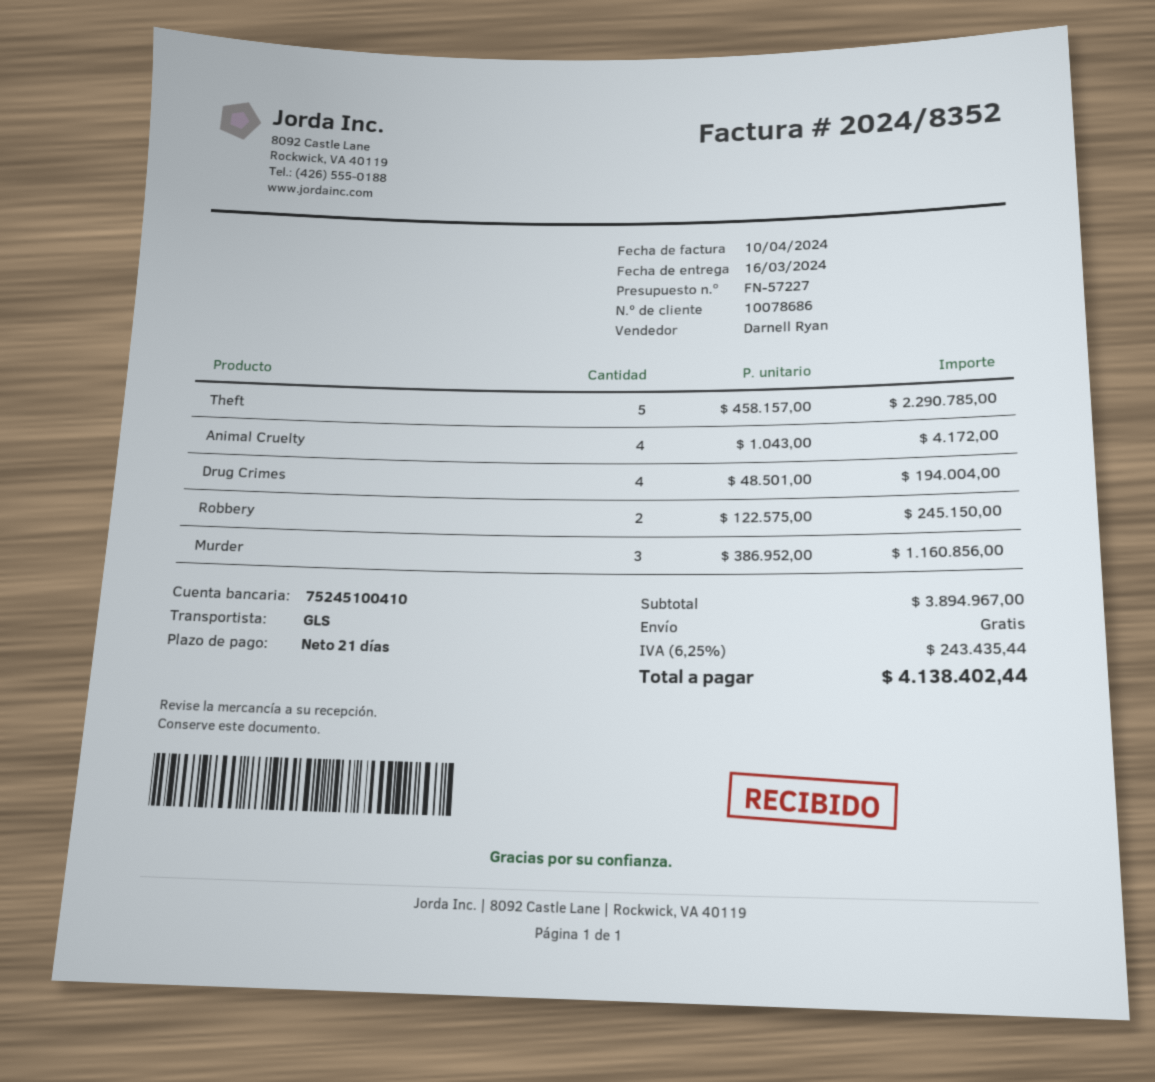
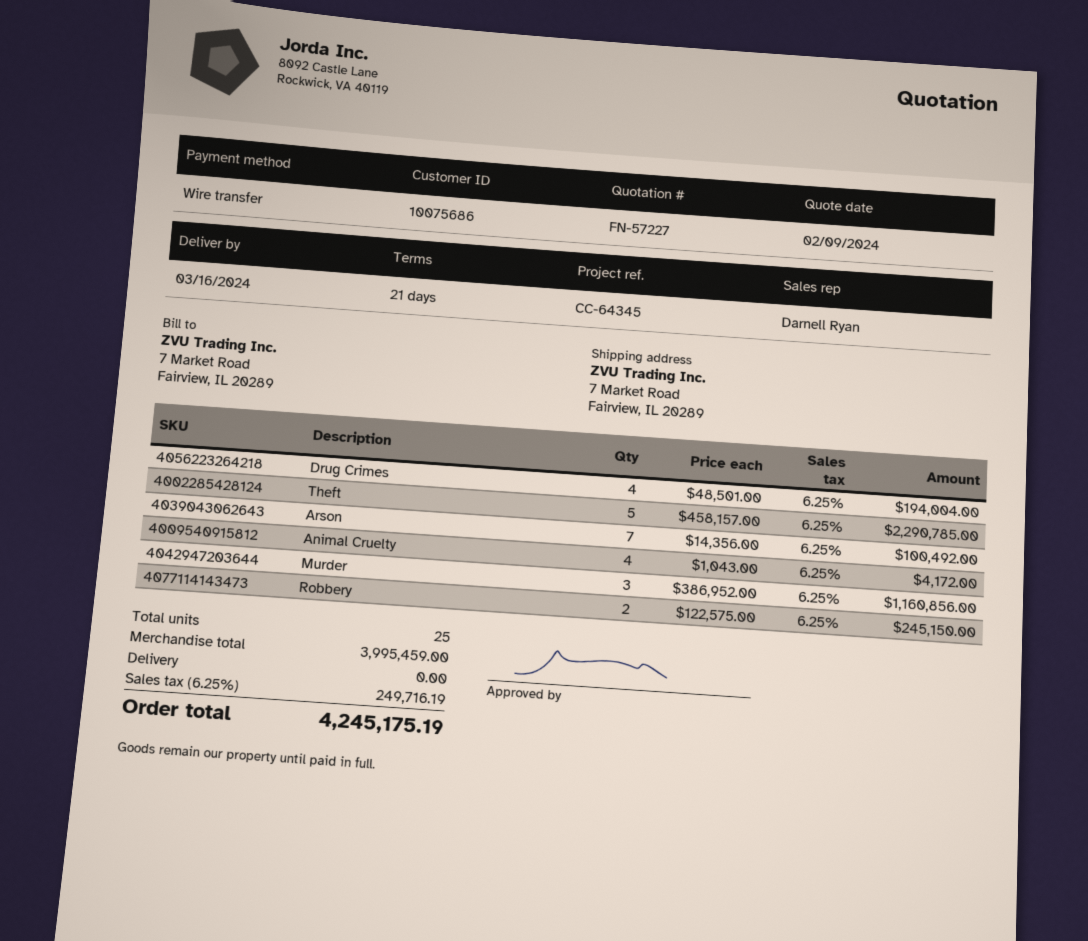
customer number: 10078686 -> 10075686
Arson: none -> 7 x 14356.00 = 100492.00
subtotal: 3894967.00 -> 3995459.00
tax: 6.25% = 243435.44 -> 6.25% = 249716.19
total: 4138402.44 -> 4245175.19

